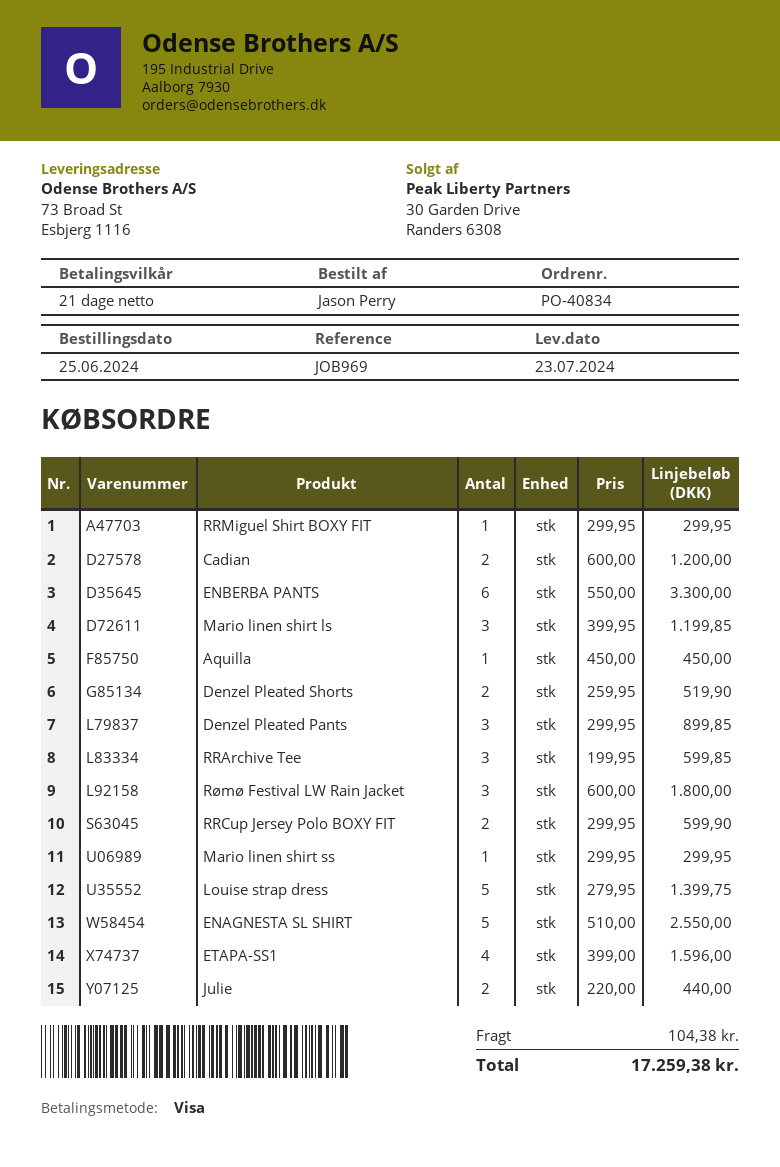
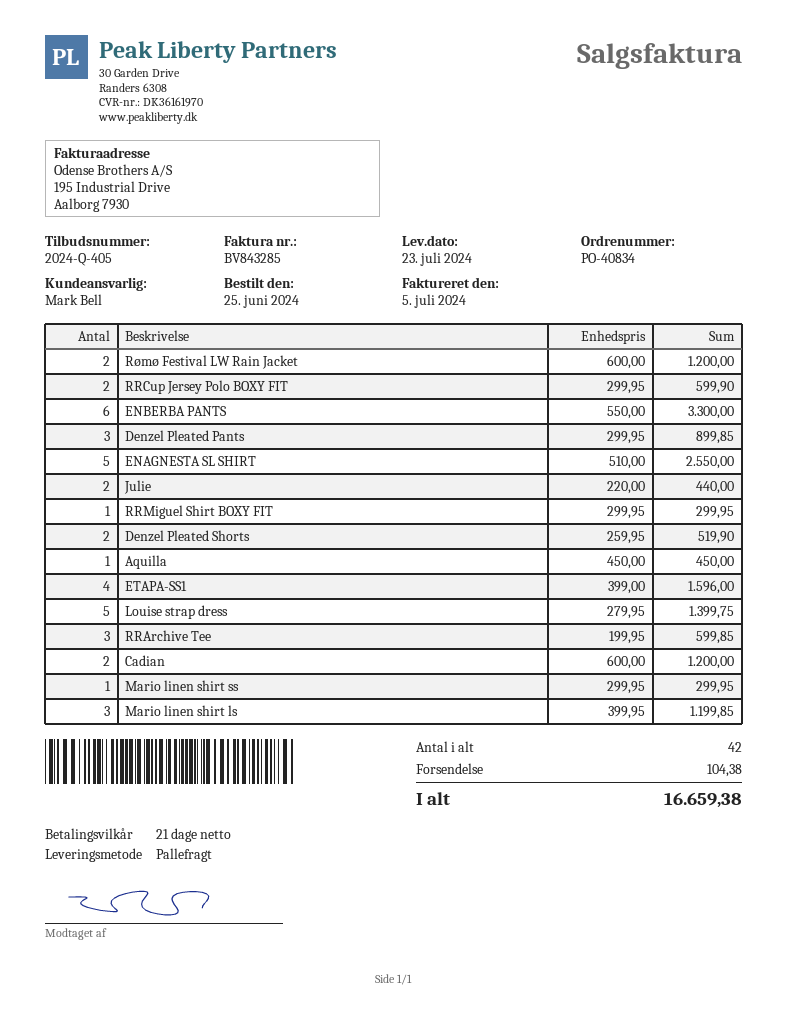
Rømø Festival LW Rain Jacket: 3 x 600.00 = 1800.00 -> 2 x 600.00 = 1200.00
total: 17259.38 -> 16659.38

